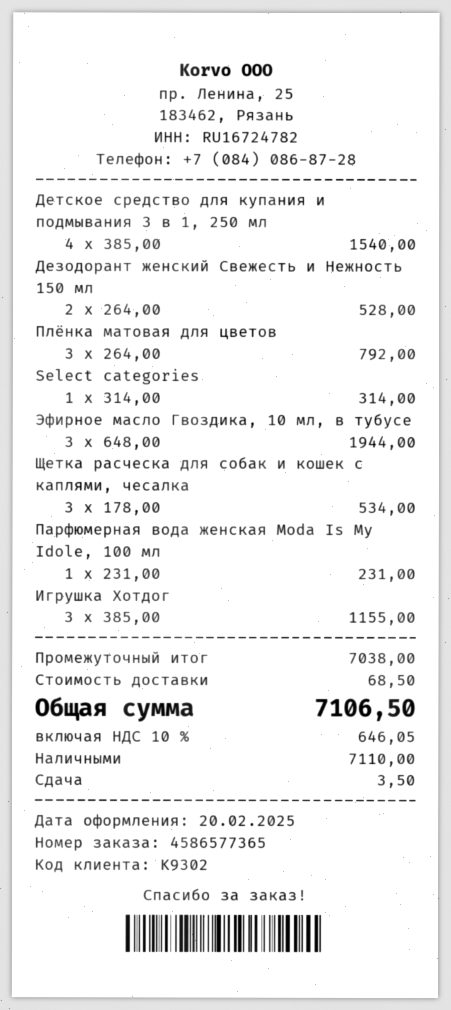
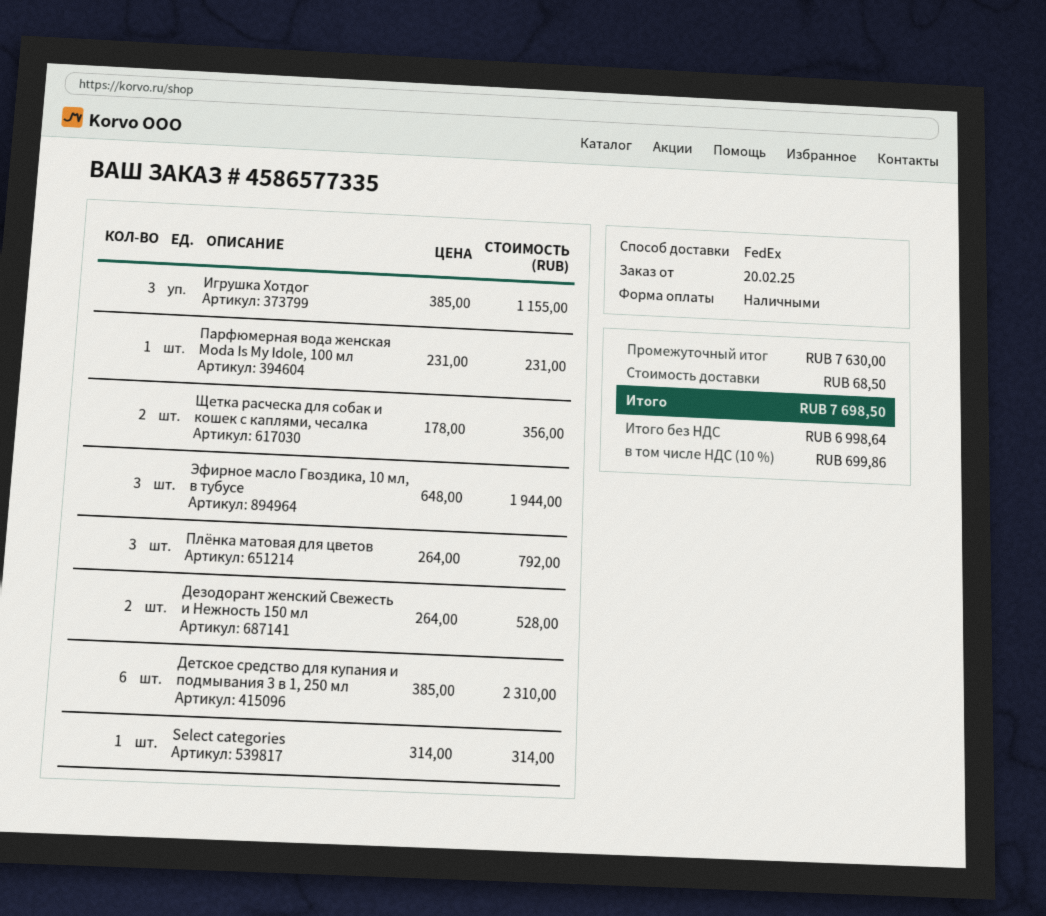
order number: 4586577365 -> 4586577335
Детское средство для купания и подмывания 3 в 1, 250 мл: 4 x 385.00 = 1540.00 -> 6 x 385.00 = 2310.00
Щетка расческа для собак и кошек с каплями, чесалка: 3 x 178.00 = 534.00 -> 2 x 178.00 = 356.00
subtotal: 7038.00 -> 7630.00
tax: 10% = 646.05 -> 10% = 699.86
total: 7106.50 -> 7698.50

